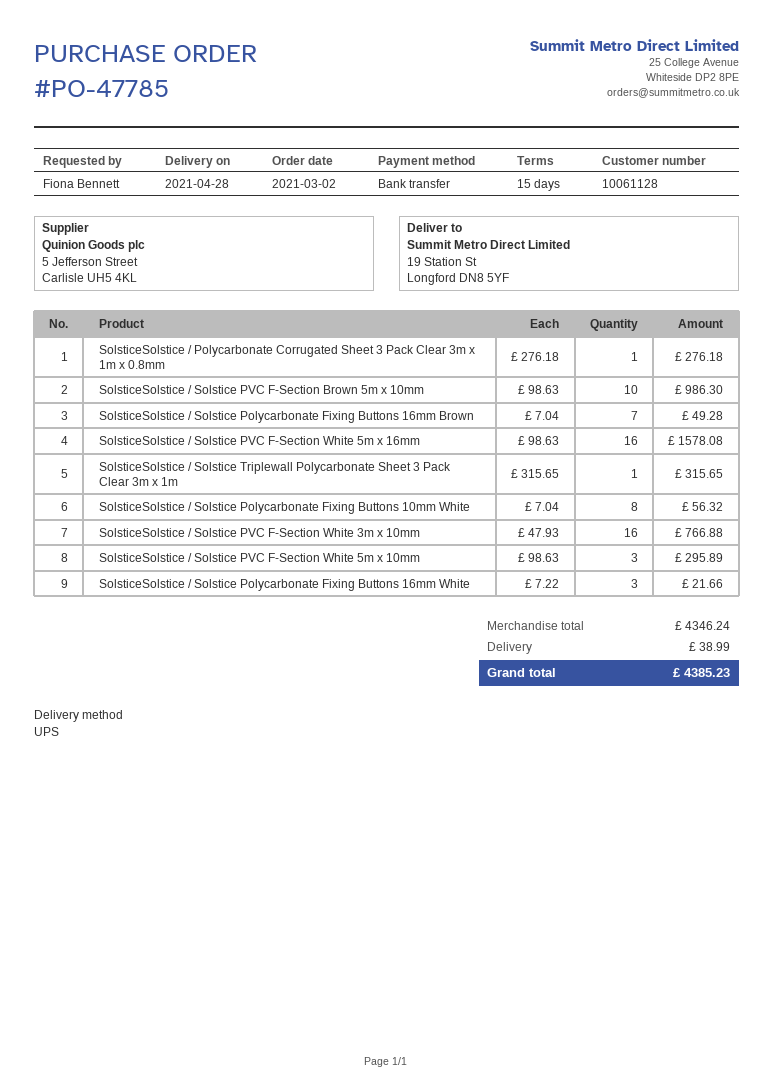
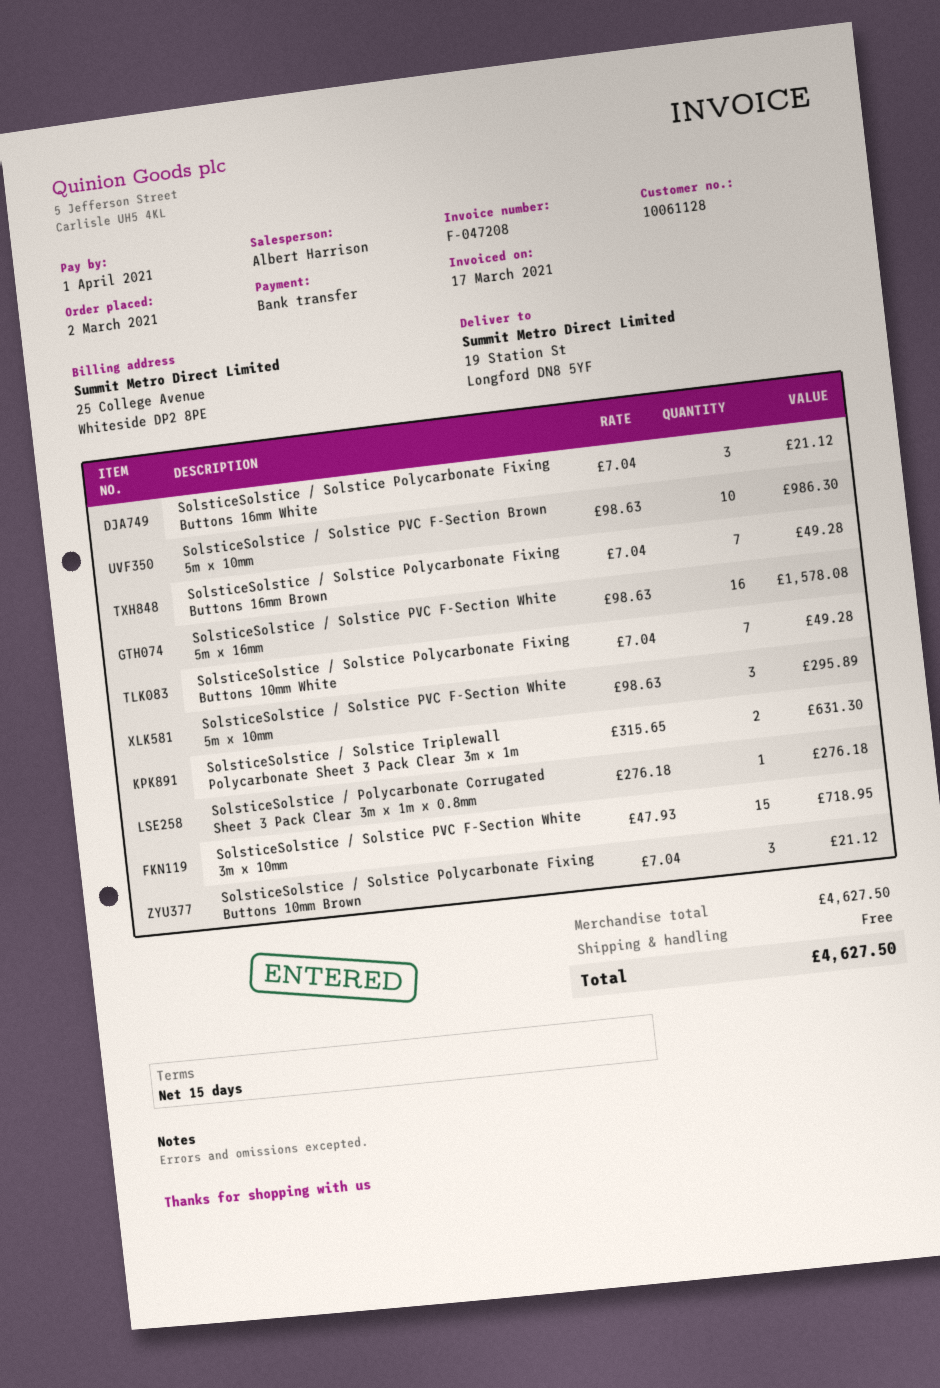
SolsticeSolstice / Solstice Triplewall Polycarbonate Sheet 3 Pack Clear 3m x 1m: 1 x 315.65 = 315.65 -> 2 x 315.65 = 631.30
SolsticeSolstice / Solstice Polycarbonate Fixing Buttons 10mm White: 8 x 7.04 = 56.32 -> 7 x 7.04 = 49.28
SolsticeSolstice / Solstice PVC F-Section White 3m x 10mm: 16 x 47.93 = 766.88 -> 15 x 47.93 = 718.95
SolsticeSolstice / Solstice Polycarbonate Fixing Buttons 16mm White: 3 x 7.22 = 21.66 -> 3 x 7.04 = 21.12
SolsticeSolstice / Solstice Polycarbonate Fixing Buttons 10mm Brown: none -> 3 x 7.04 = 21.12
subtotal: 4346.24 -> 4627.50
shipping: 38.99 -> 0.00
total: 4385.23 -> 4627.50

